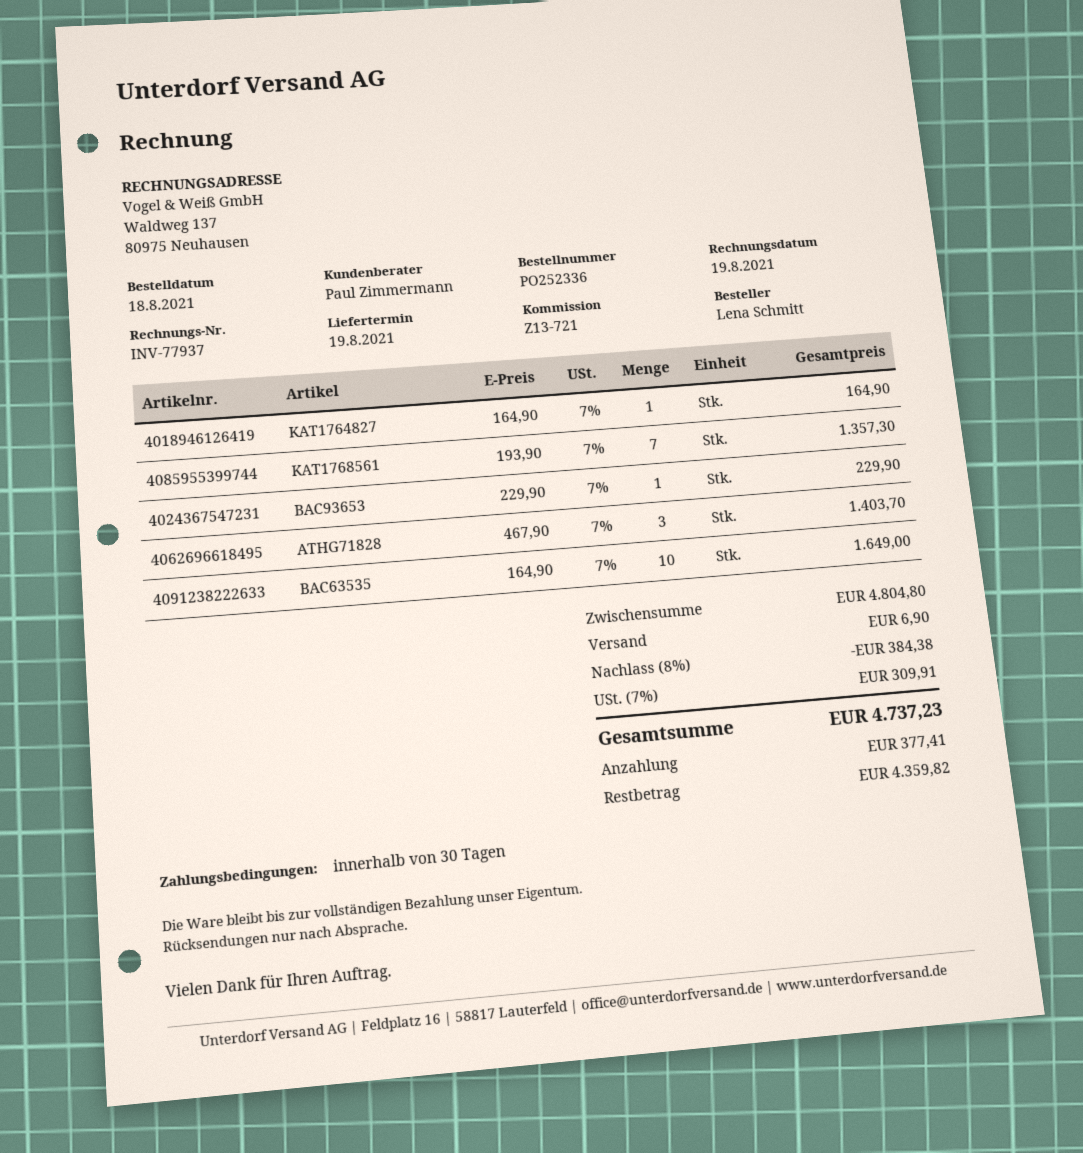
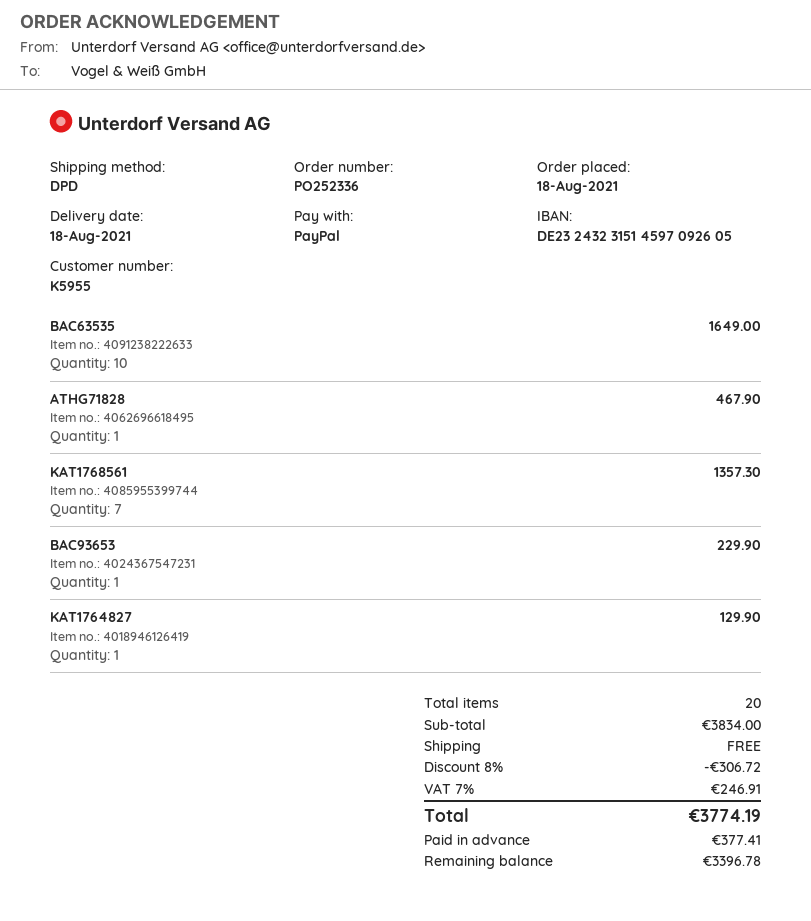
delivery date: 2021-08-19 -> 2021-08-18
KAT1764827: 1 for 164.90 -> 1 for 129.90
ATHG71828: 3 for 1403.70 -> 1 for 467.90
subtotal: 4804.80 -> 3834.00
discount: 8% = 384.38 -> 8% = 306.72
shipping: 6.90 -> 0.00
tax: 7% = 309.91 -> 7% = 246.91
total: 4737.23 -> 3774.19
balance: 4359.82 -> 3396.78

